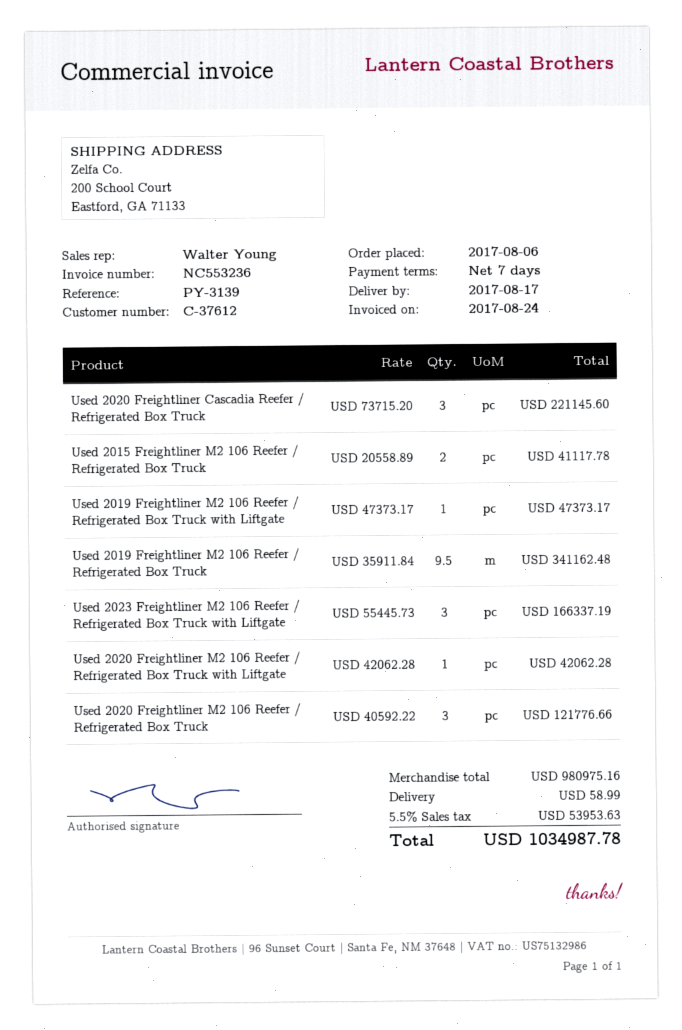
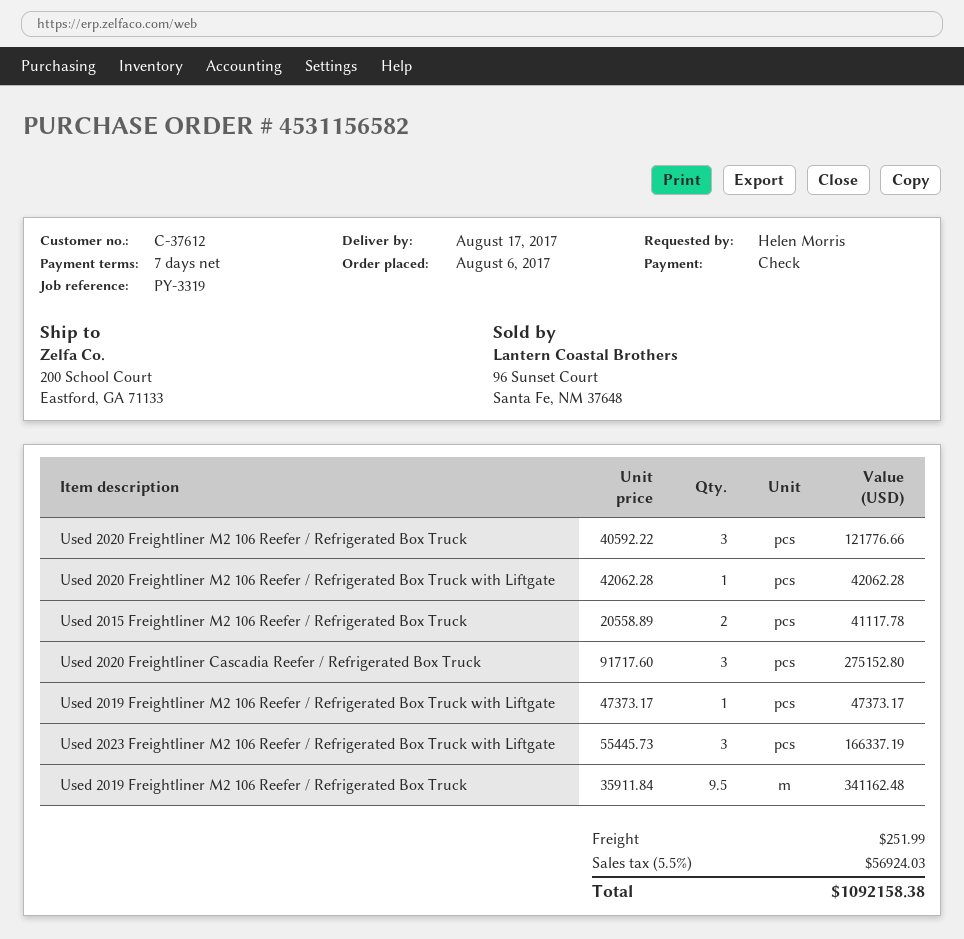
reference: PY-3139 -> PY-3319
Used 2020 Freightliner Cascadia Reefer / Refrigerated Box Truck: 3 x 73715.20 = 221145.60 -> 3 x 91717.60 = 275152.80
shipping: 58.99 -> 251.99
tax: 5.5% = 53953.63 -> 5.5% = 56924.03
total: 1034987.78 -> 1092158.38

